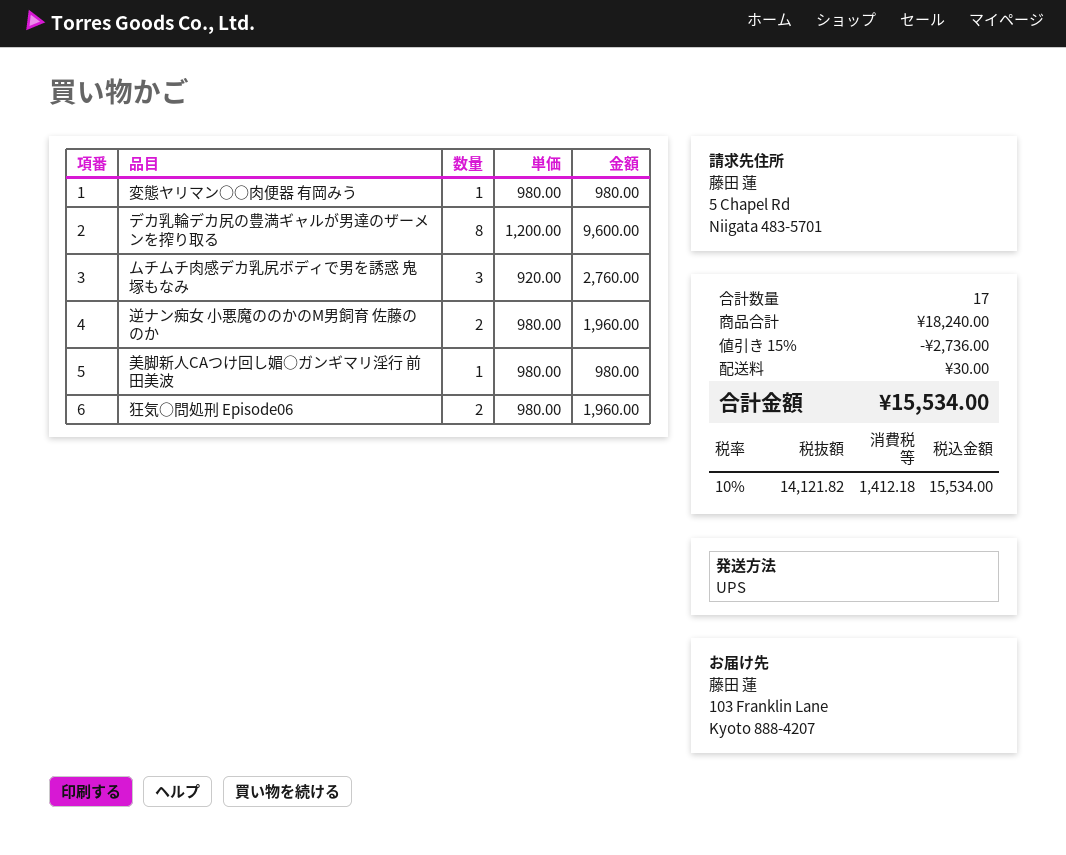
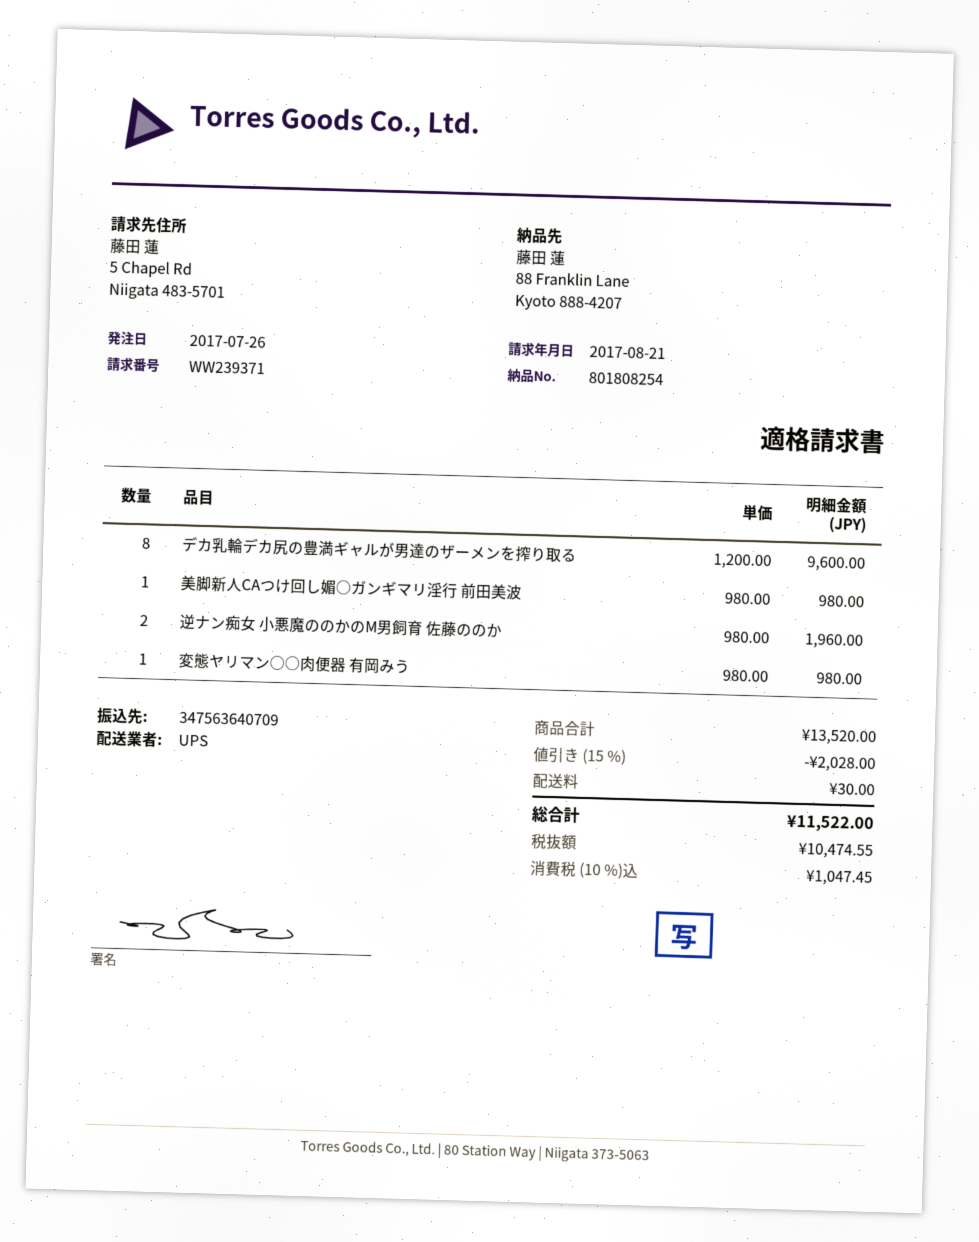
ship to: 103 Franklin Lane, Kyoto 888-4207 -> 88 Franklin Lane, Kyoto 888-4207
ムチムチ肉感デカ乳尻ボディで男を誘惑 鬼塚もなみ: 3 x 920.00 = 2760.00 -> none
狂気○問処刑 Episode06: 2 x 980.00 = 1960.00 -> none
subtotal: 18240.00 -> 13520.00
discount: 15% = 2736.00 -> 15% = 2028.00
net: 14121.82 -> 10474.55
tax: 10% = 1412.18 -> 10% = 1047.45
total: 15534.00 -> 11522.00

